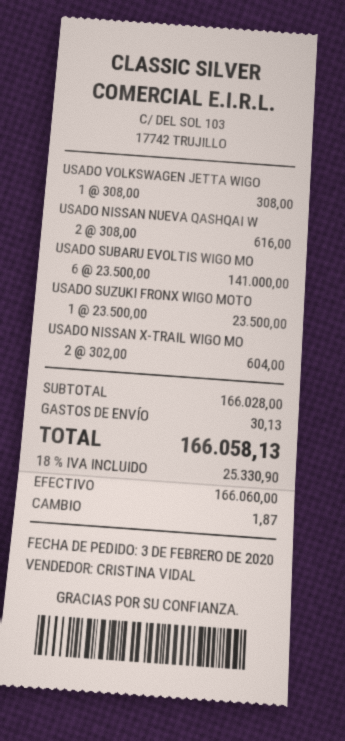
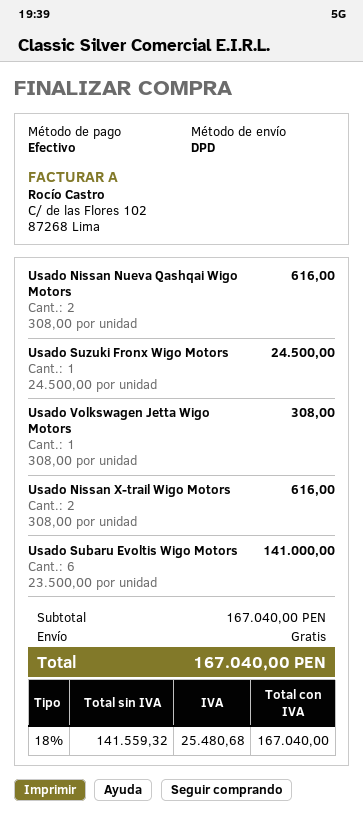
USADO SUZUKI FRONX WIGO MOTO: 1 x 23500.00 = 23500.00 -> 1 x 24500.00 = 24500.00
USADO NISSAN X-TRAIL WIGO MO: 2 x 302.00 = 604.00 -> 2 x 308.00 = 616.00
subtotal: 166028.00 -> 167040.00
shipping: 30.13 -> 0.00
tax: 18% = 25330.90 -> 18% = 25480.68
total: 166058.13 -> 167040.00

